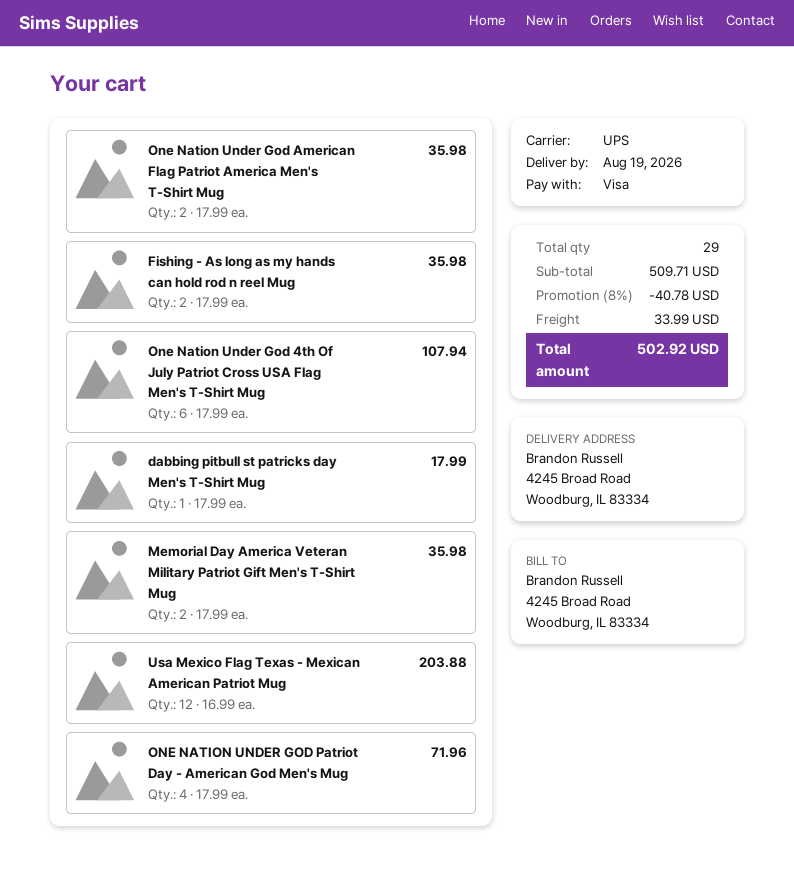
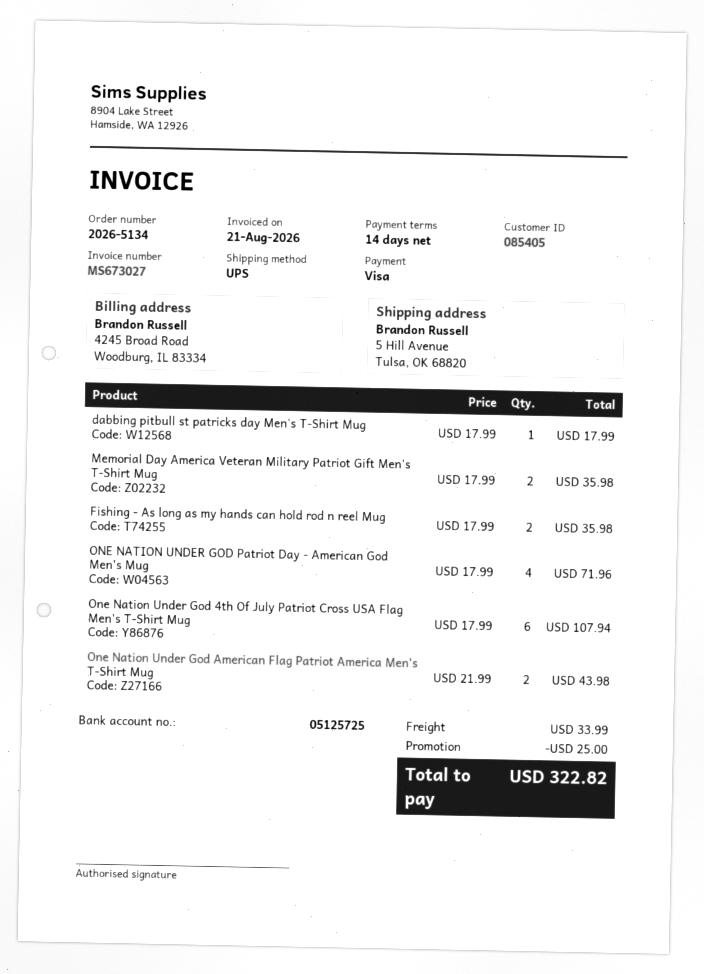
ship to: 4245 Broad Road, Woodburg, IL 83334 -> 5 Hill Avenue, Tulsa, OK 68820
One Nation Under God American Flag Patriot America Men's T-Shirt Mug: 2 x 17.99 = 35.98 -> 2 x 21.99 = 43.98
Usa Mexico Flag Texas - Mexican American Patriot Mug: 12 x 16.99 = 203.88 -> none
discount: 40.78 -> 25.00
total: 502.92 -> 322.82

